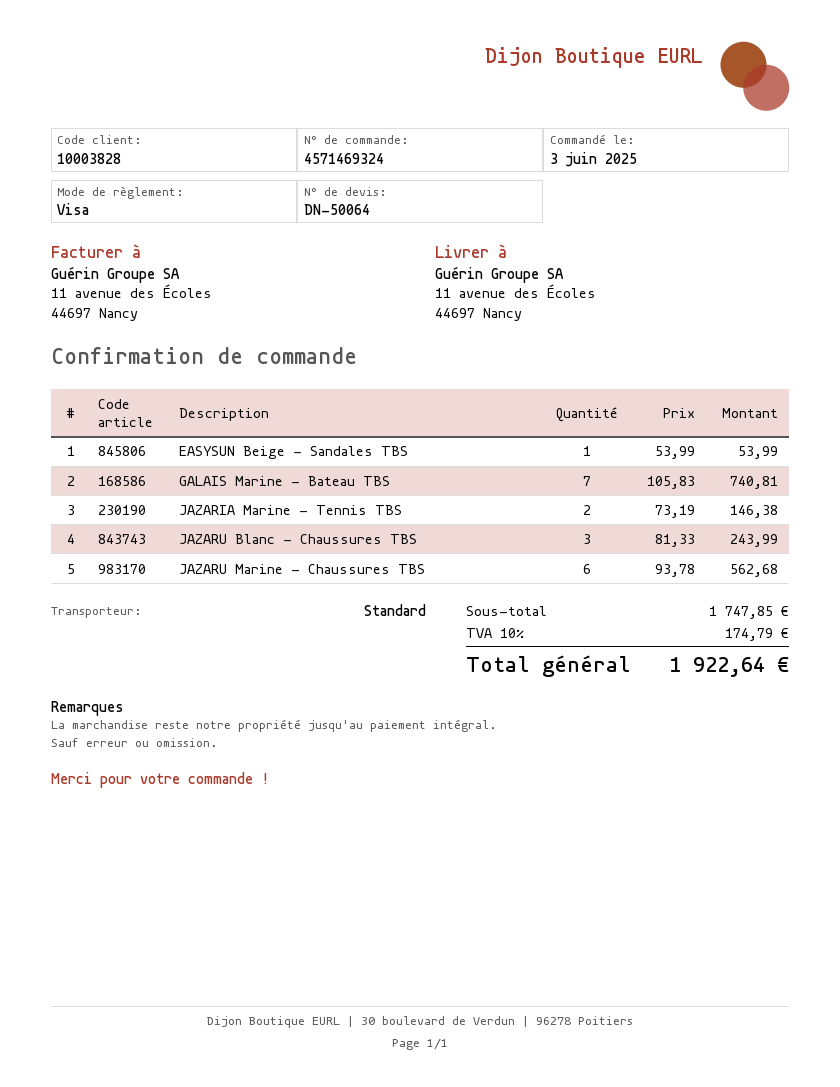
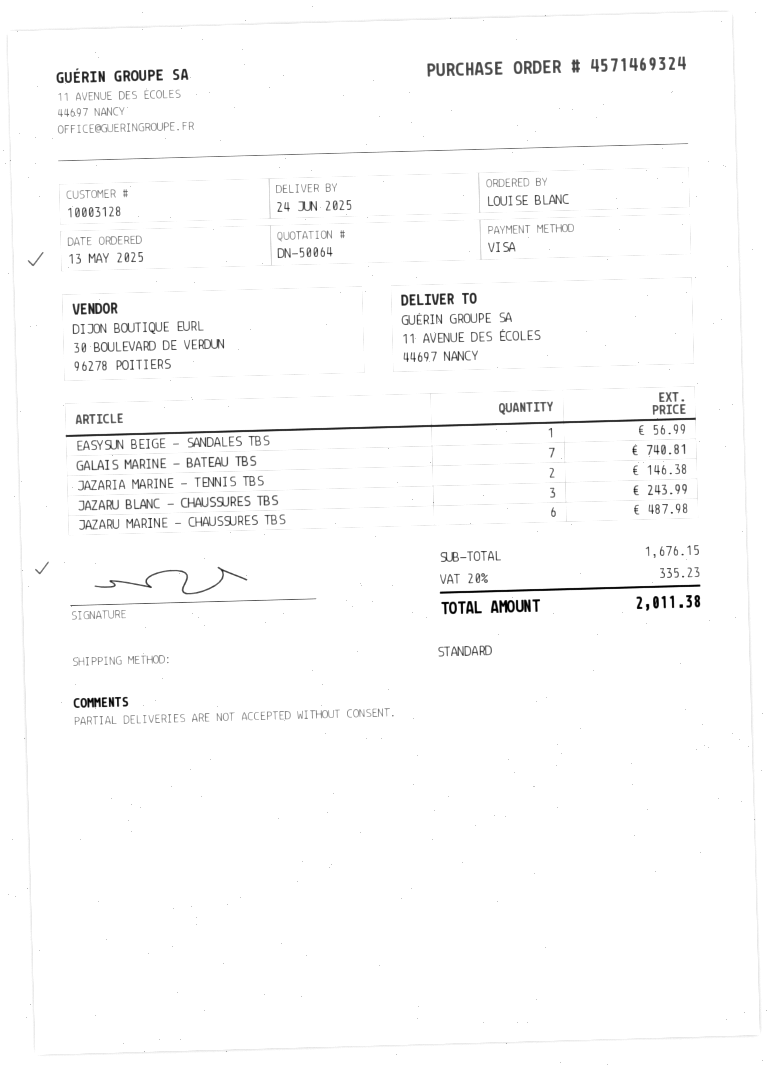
order date: 2025-06-03 -> 2025-05-13
customer number: 10003828 -> 10003128
EASYSUN Beige - Sandales TBS: 1 for 53.99 -> 1 for 56.99
JAZARU Marine - Chaussures TBS: 6 for 562.68 -> 6 for 487.98
subtotal: 1747.85 -> 1676.15
tax: 10% = 174.79 -> 20% = 335.23
total: 1922.64 -> 2011.38

